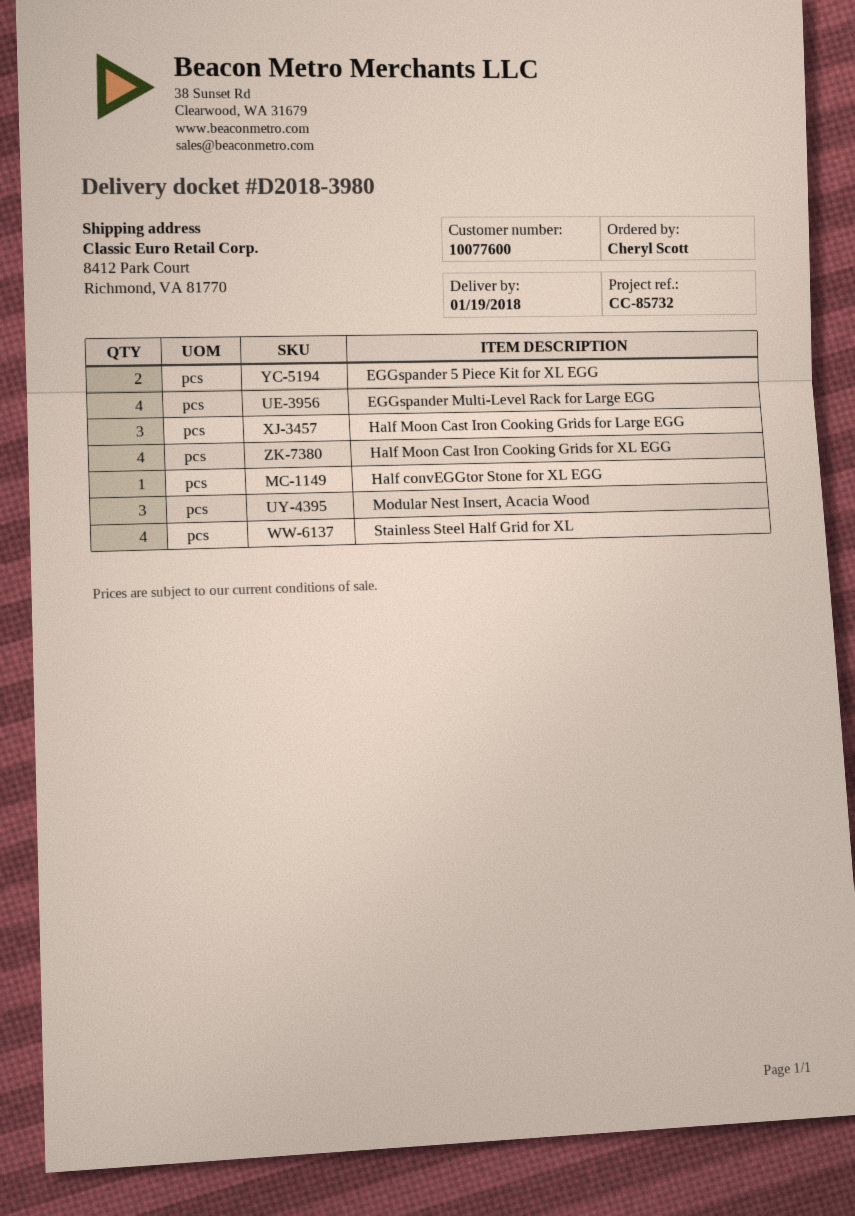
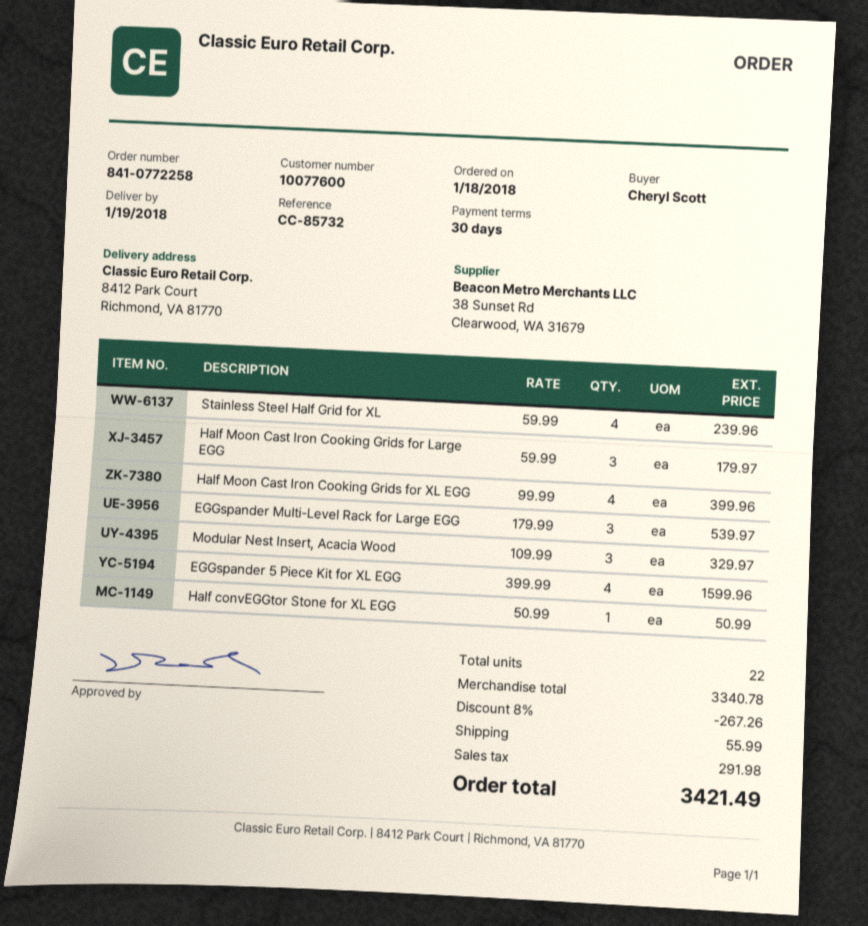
EGGspander 5 Piece Kit for XL EGG: 2 -> 4
EGGspander Multi-Level Rack for Large EGG: 4 -> 3

